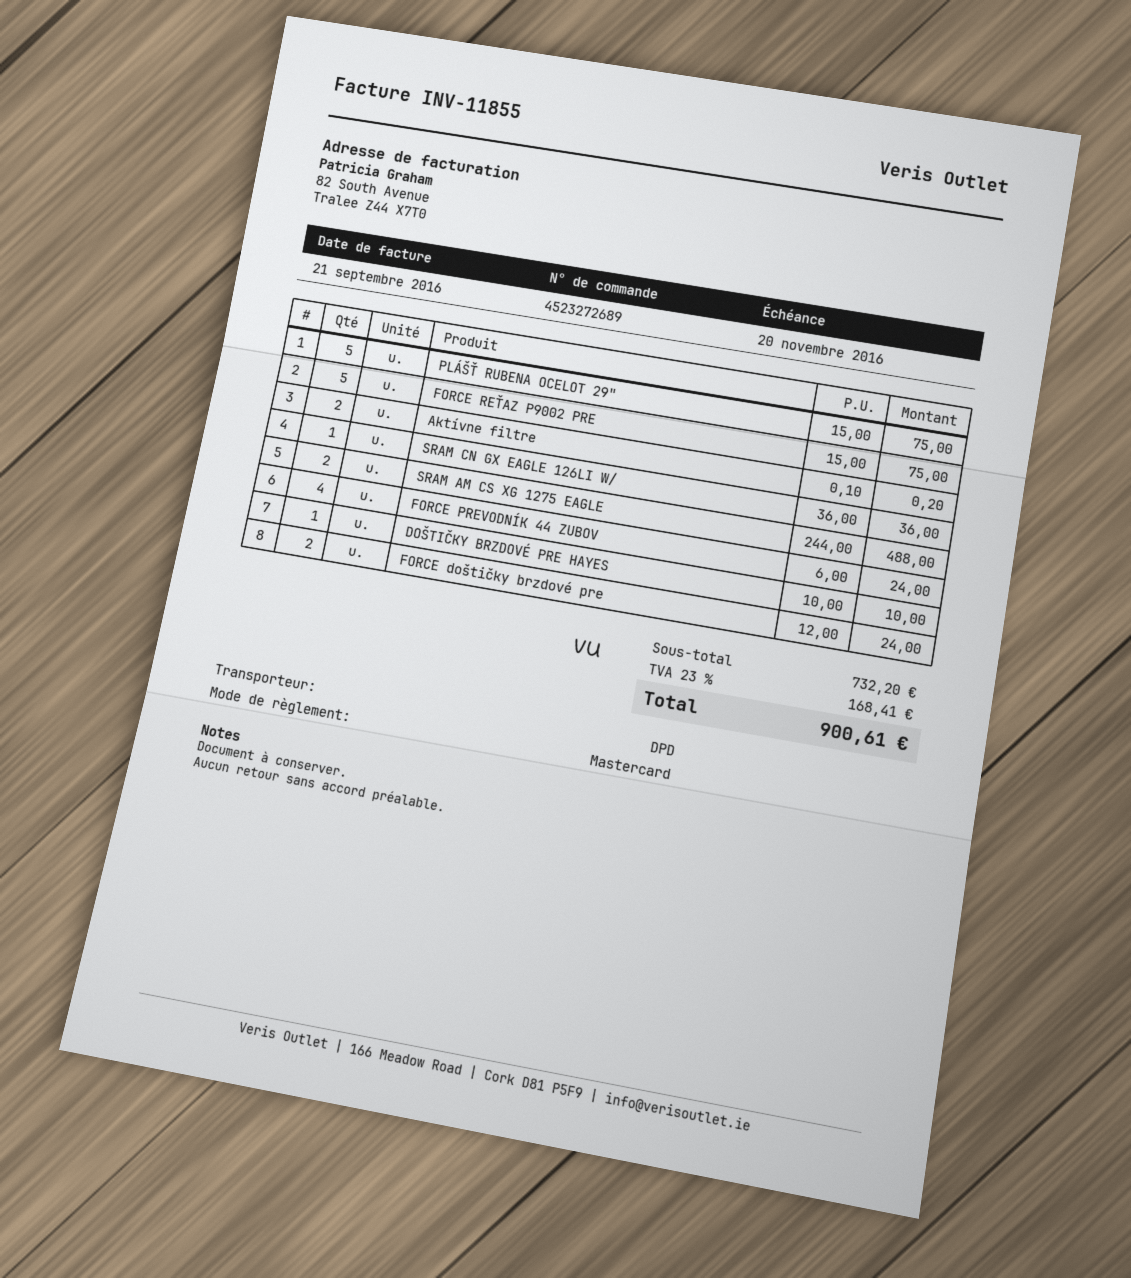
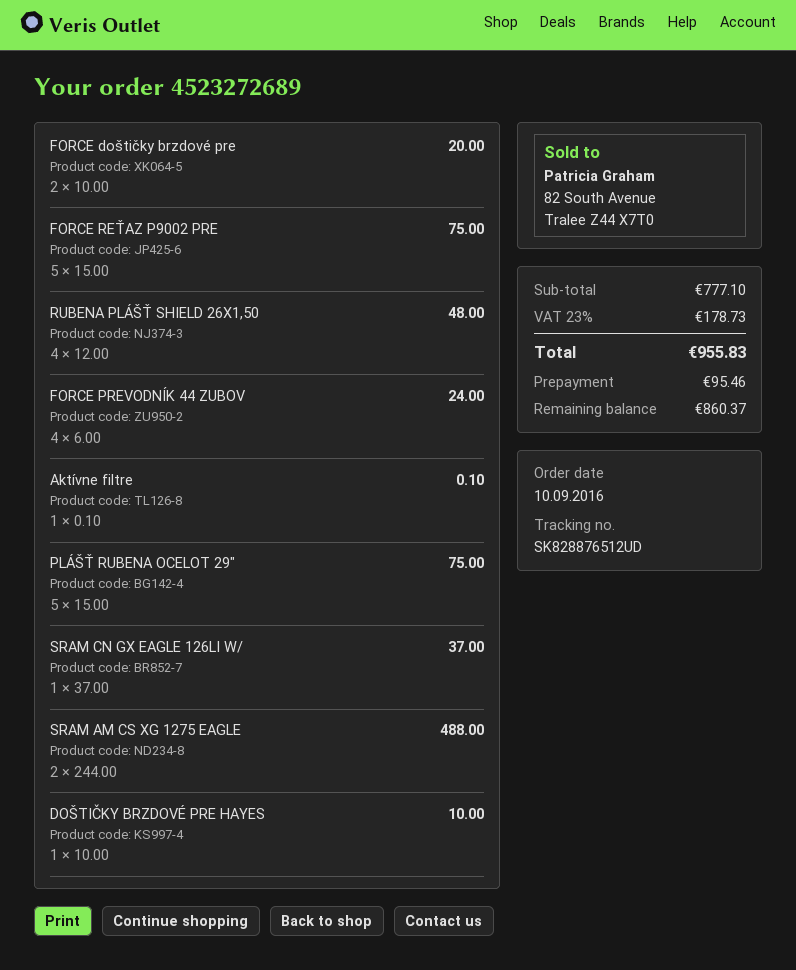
Aktívne filtre: 2 x 0.10 = 0.20 -> 1 x 0.10 = 0.10
SRAM CN GX EAGLE 126LI W/: 1 x 36.00 = 36.00 -> 1 x 37.00 = 37.00
FORCE doštičky brzdové pre: 2 x 12.00 = 24.00 -> 2 x 10.00 = 20.00
RUBENA PLÁŠŤ SHIELD 26X1,50: none -> 4 x 12.00 = 48.00
subtotal: 732.20 -> 777.10
tax: 23% = 168.41 -> 23% = 178.73
total: 900.61 -> 955.83

